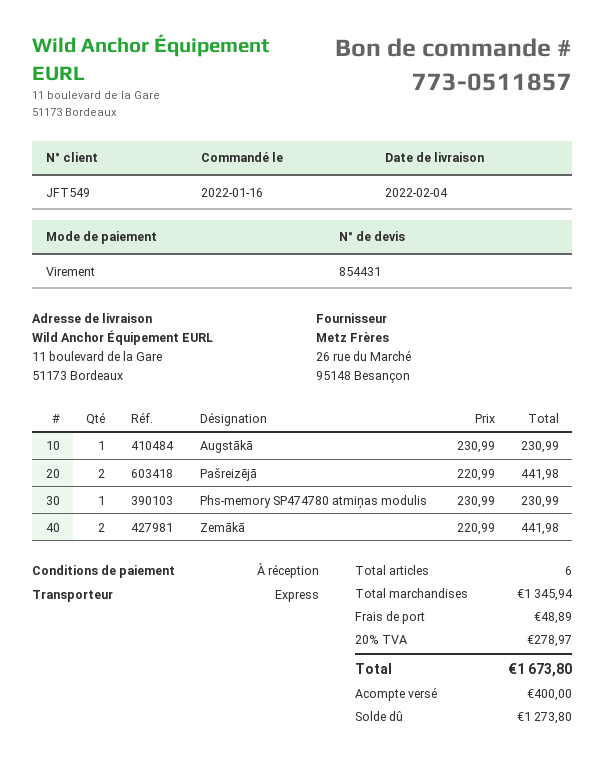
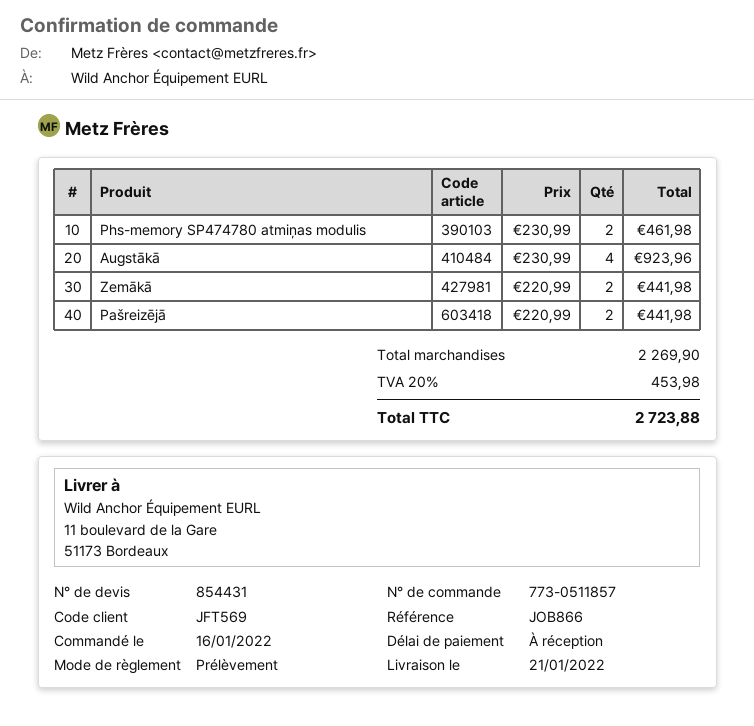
delivery date: 2022-02-04 -> 2022-01-21
customer number: JFT549 -> JFT569
payment method: bank transfer -> direct debit
Augstākā: 1 x 230.99 = 230.99 -> 4 x 230.99 = 923.96
Phs-memory SP474780 atmiņas modulis: 1 x 230.99 = 230.99 -> 2 x 230.99 = 461.98
subtotal: 1345.94 -> 2269.90
shipping: 48.89 -> none
tax: 20% = 278.97 -> 20% = 453.98
total: 1673.80 -> 2723.88

